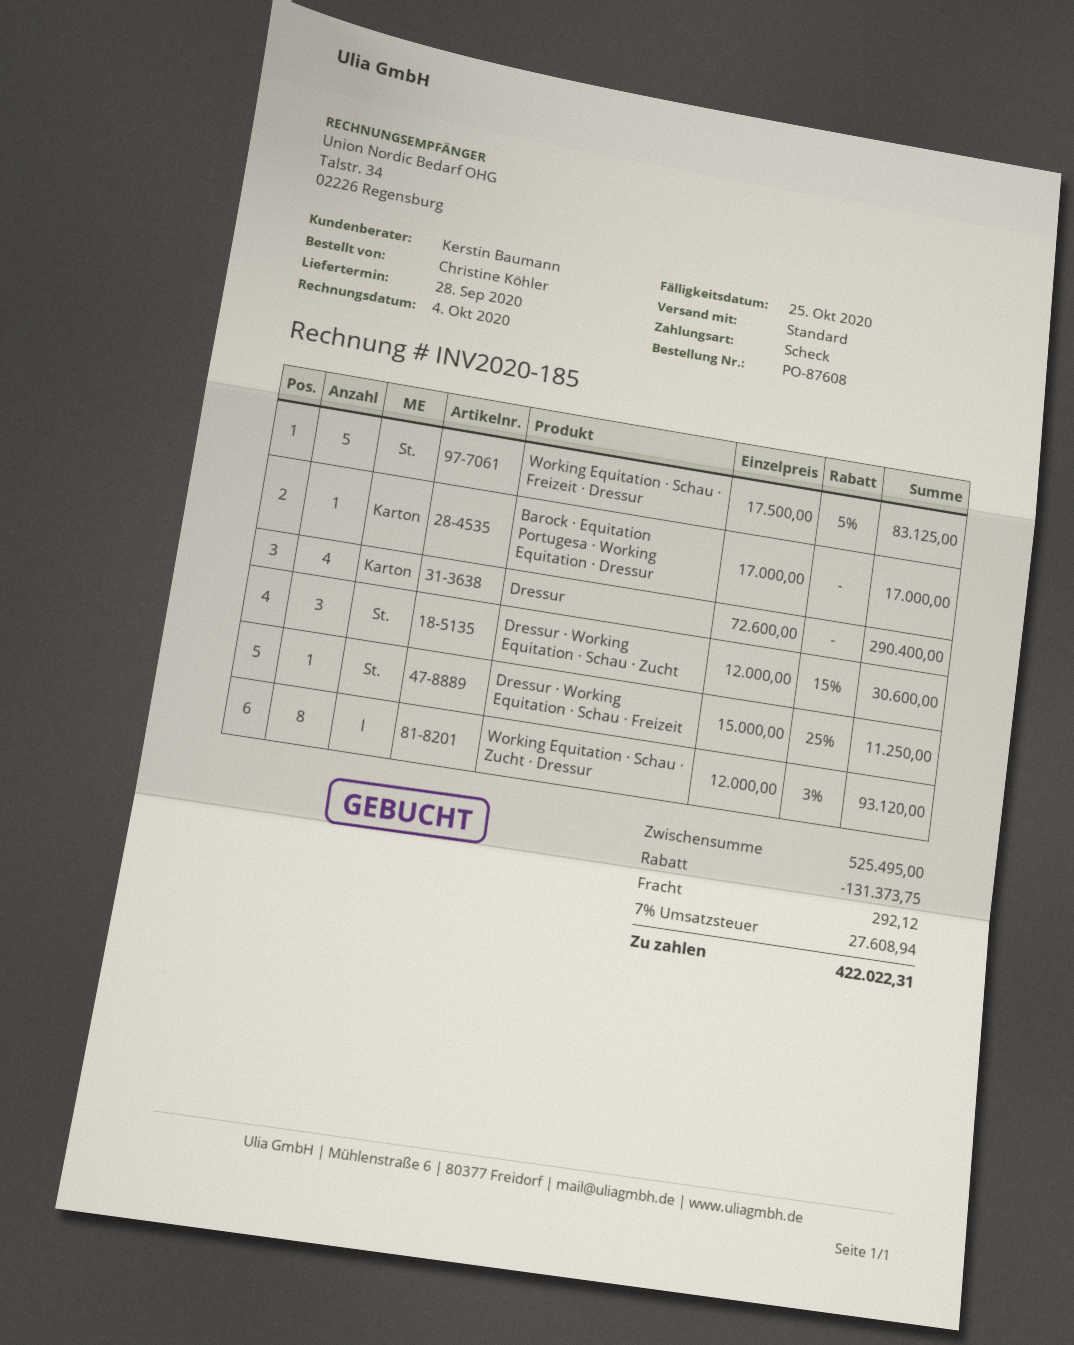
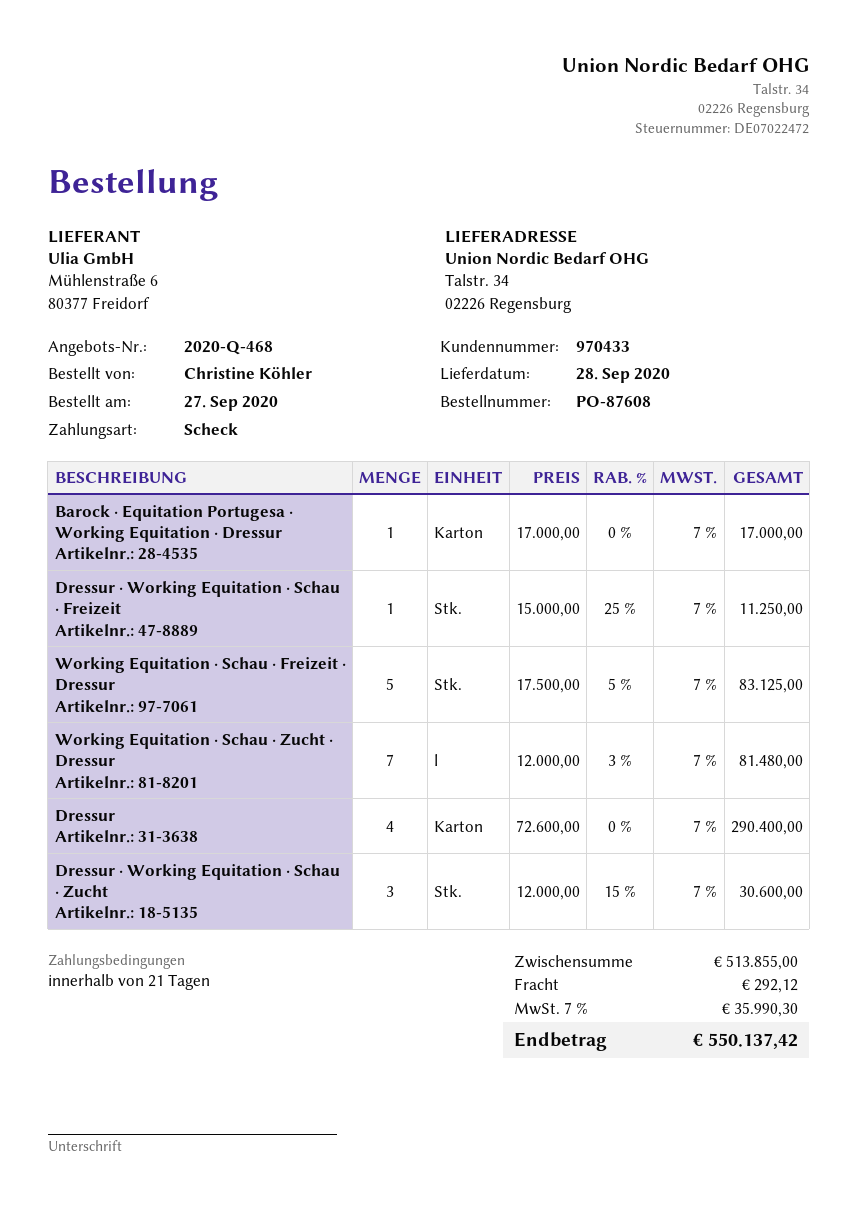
Working Equitation · Schau · Zucht · Dressur: 8 x 12000.00 - 3% = 93120.00 -> 7 x 12000.00 - 3% = 81480.00
subtotal: 525495.00 -> 513855.00
discount: 131373.75 -> none
tax: 7% = 27608.94 -> 7% = 35990.30
total: 422022.31 -> 550137.42

